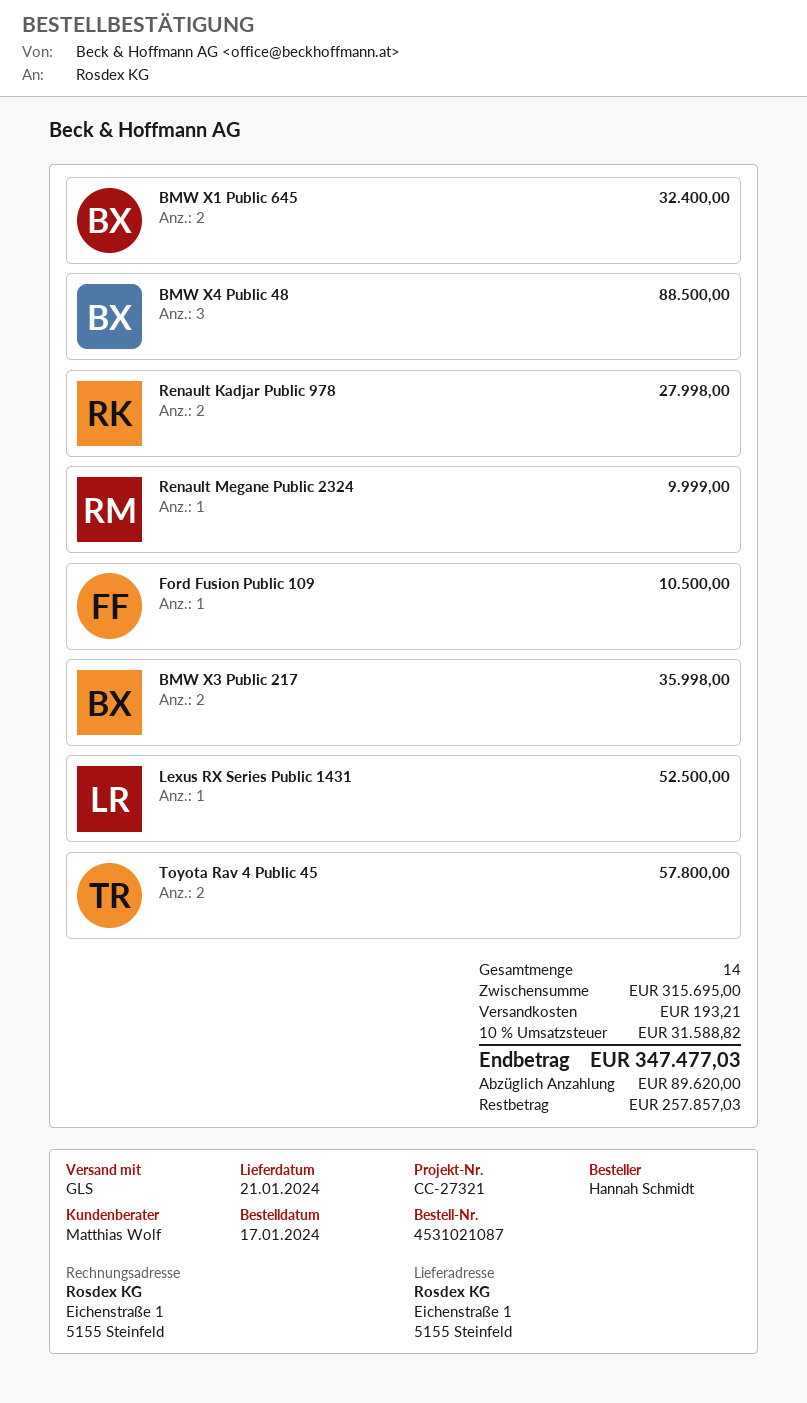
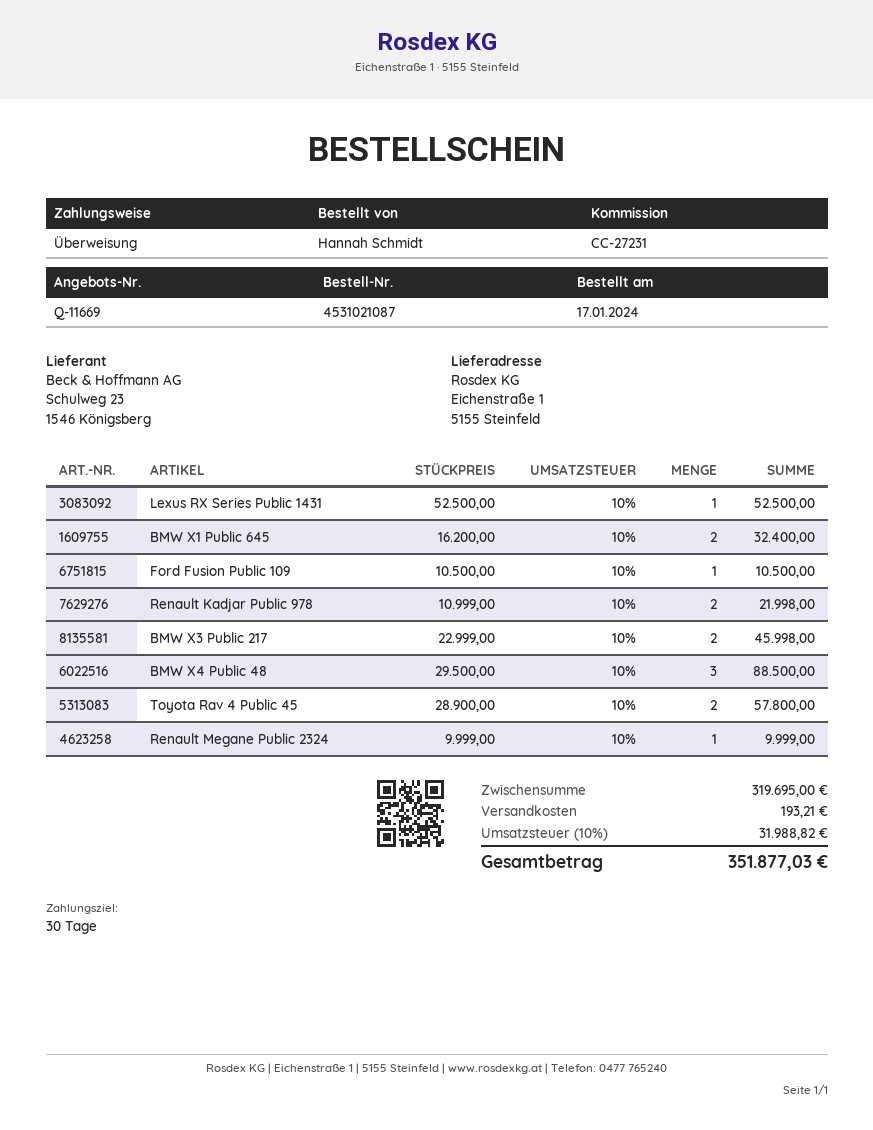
reference: CC-27321 -> CC-27231
Renault Kadjar Public 978: 2 for 27998.00 -> 2 for 21998.00
BMW X3 Public 217: 2 for 35998.00 -> 2 for 45998.00
subtotal: 315695.00 -> 319695.00
tax: 10% = 31588.82 -> 10% = 31988.82
total: 347477.03 -> 351877.03

